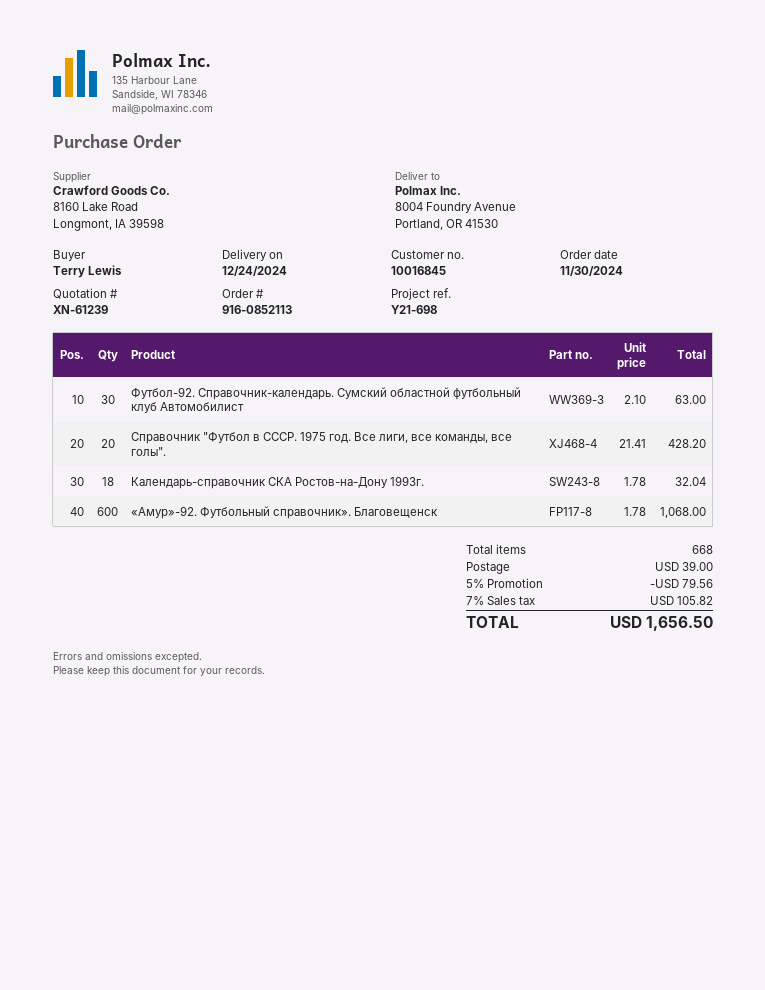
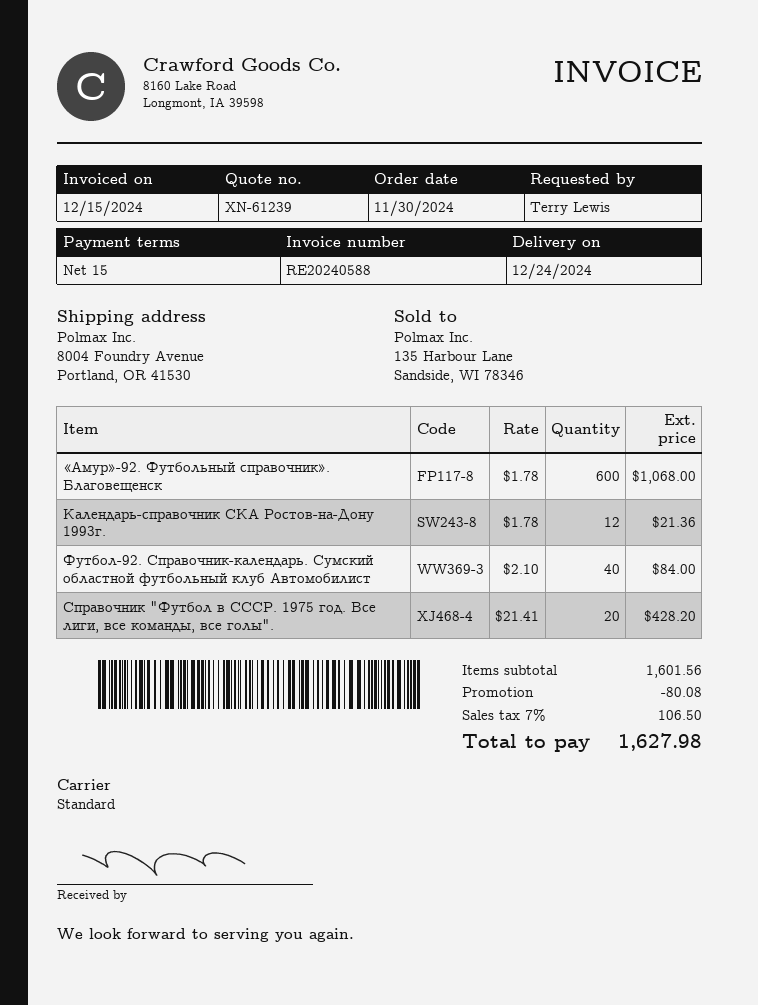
Футбол-92. Справочник-календарь. Сумский областной футбольный клуб Автомобилист: 30 x 2.10 = 63.00 -> 40 x 2.10 = 84.00
Календарь-справочник СКА Ростов-на-Дону 1993г.: 18 x 1.78 = 32.04 -> 12 x 1.78 = 21.36
discount: 79.56 -> 80.08
shipping: 39.00 -> none
tax: 7% = 105.82 -> 7% = 106.50
total: 1656.50 -> 1627.98

